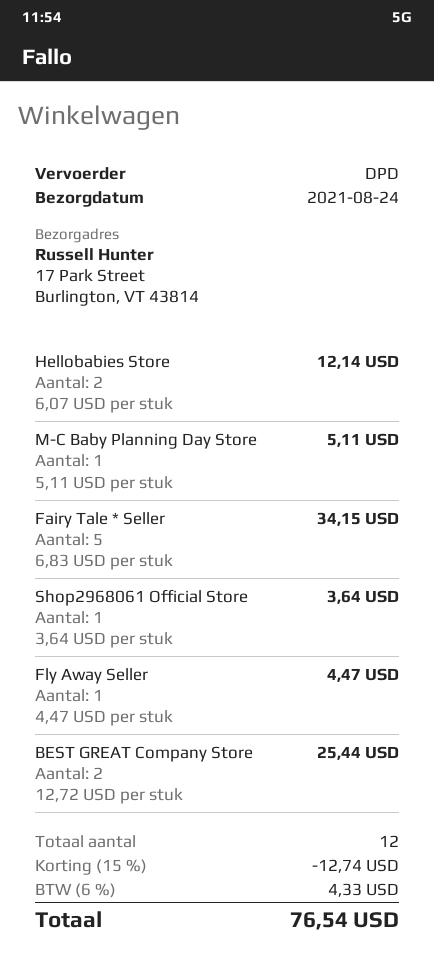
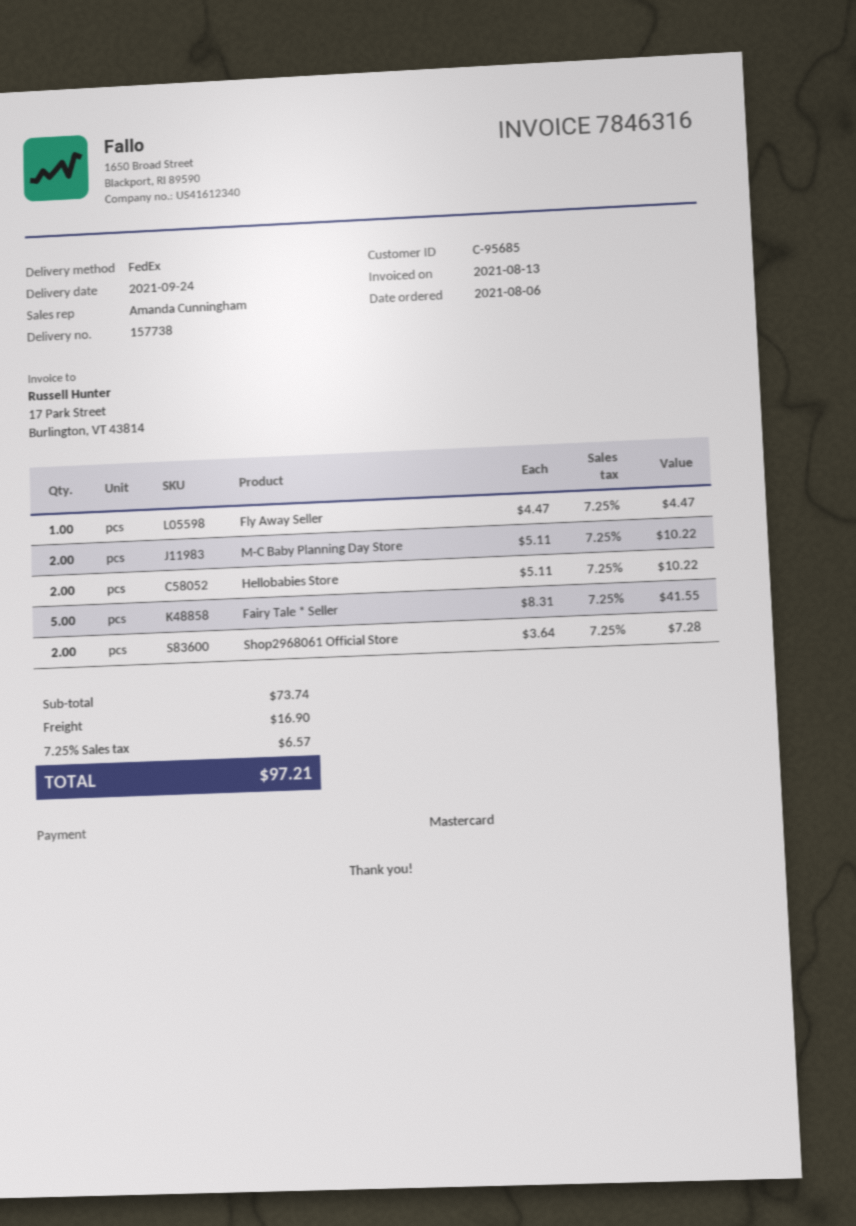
delivery date: 2021-08-24 -> 2021-09-24
shipping method: DPD -> FedEx
Hellobabies Store: 2 x 6.07 = 12.14 -> 2 x 5.11 = 10.22
M-C Baby Planning Day Store: 1 x 5.11 = 5.11 -> 2 x 5.11 = 10.22
Fairy Tale * Seller: 5 x 6.83 = 34.15 -> 5 x 8.31 = 41.55
Shop2968061 Official Store: 1 x 3.64 = 3.64 -> 2 x 3.64 = 7.28
BEST GREAT Company Store: 2 x 12.72 = 25.44 -> none
discount: 15% = 12.74 -> none
shipping: none -> 16.90
tax: 6% = 4.33 -> 7.25% = 6.57
total: 76.54 -> 97.21

